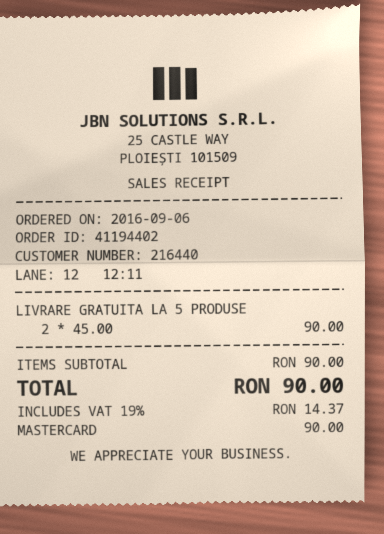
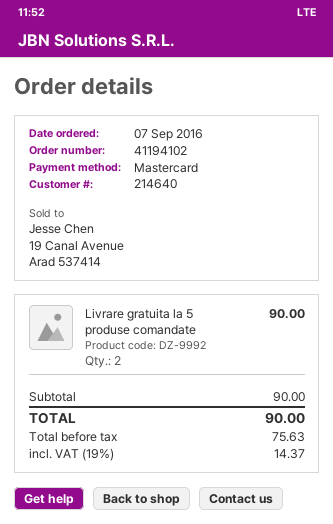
order number: 41194402 -> 41194102
order date: 2016-09-06 -> 2016-09-07
customer number: 216440 -> 214640

